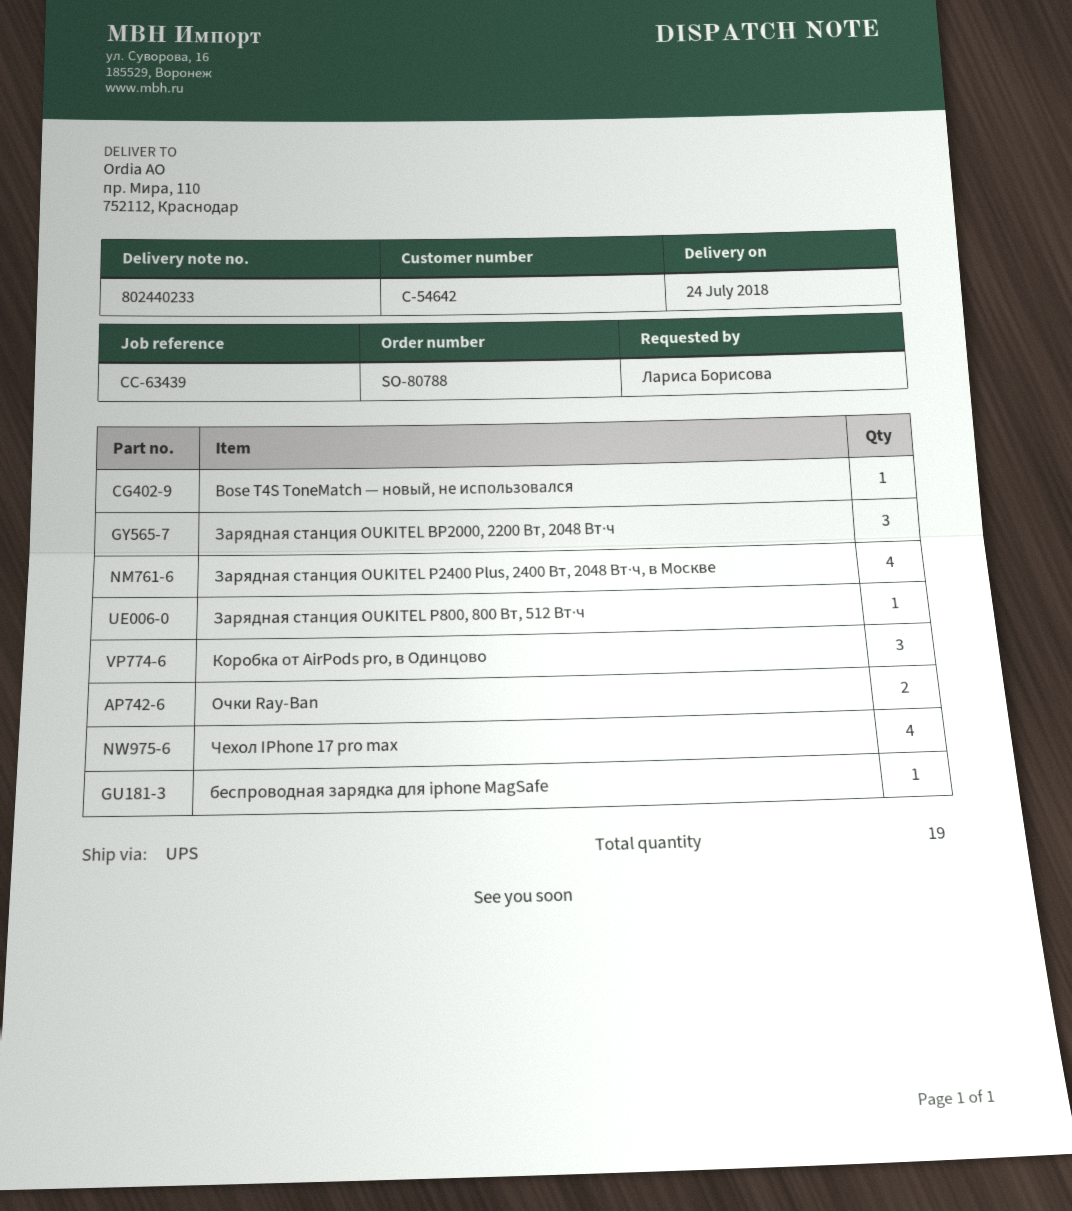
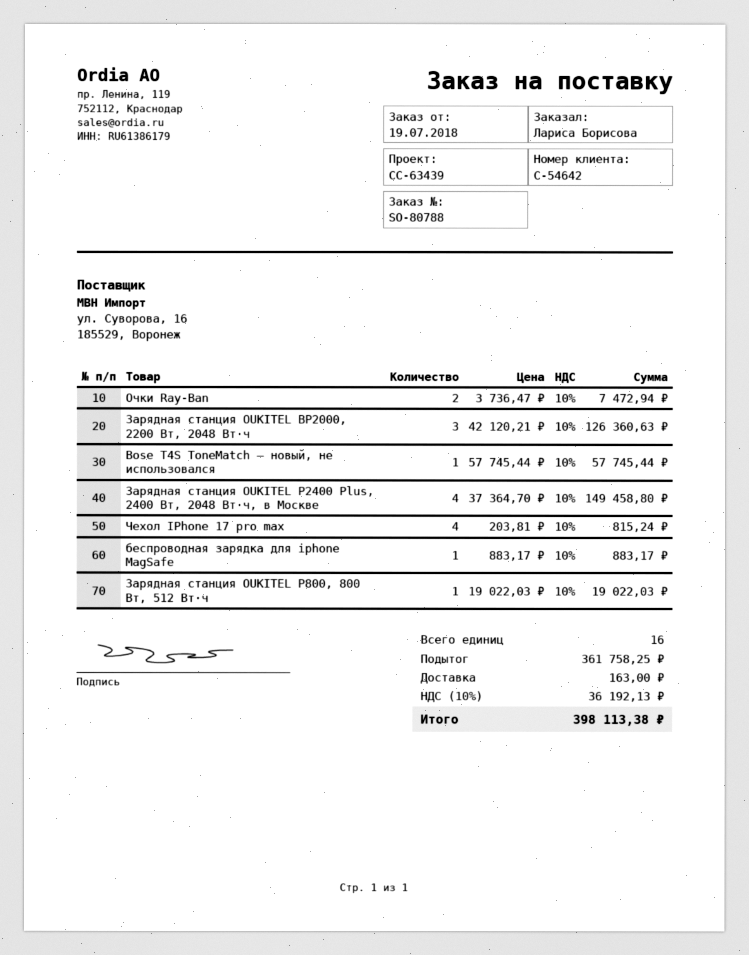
Коробка от AirPods pro, в Одинцово: 3 -> none
total quantity: 19 -> 16

